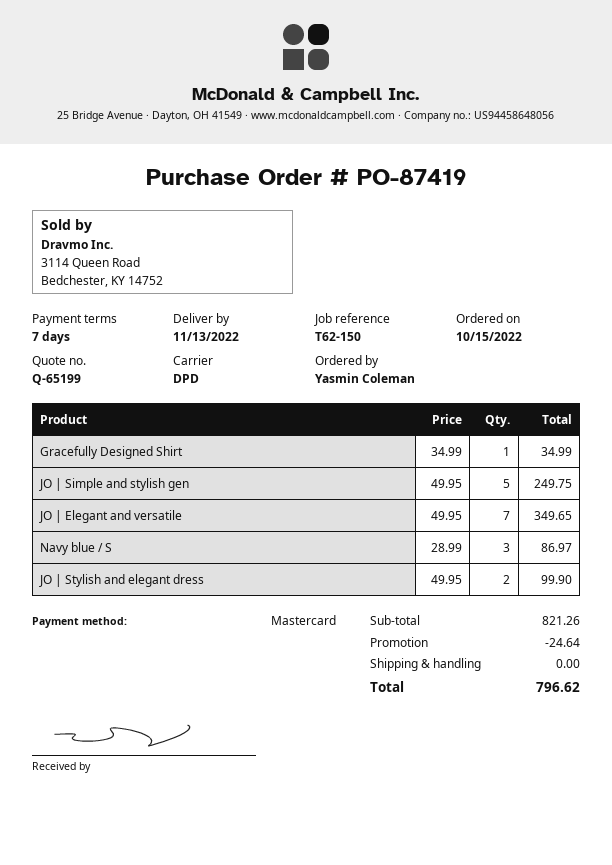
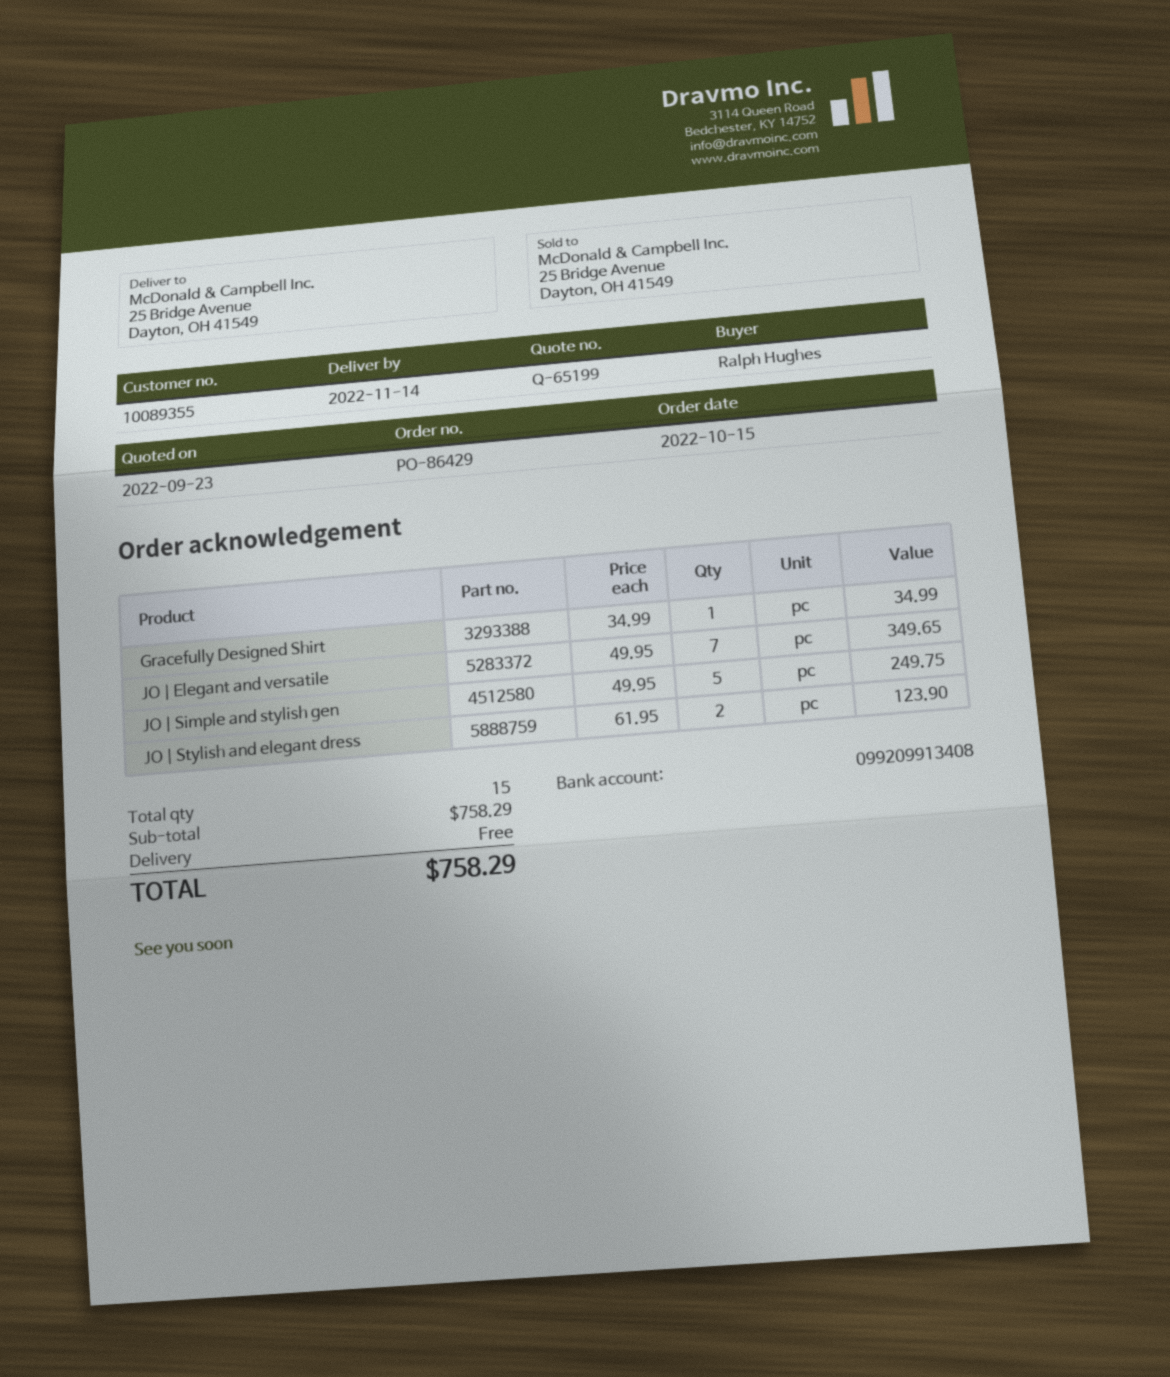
order number: PO-87419 -> PO-86429
delivery date: 2022-11-13 -> 2022-11-14
ordered by: Yasmin Coleman -> Ralph Hughes
Navy blue / S: 3 x 28.99 = 86.97 -> none
JO | Stylish and elegant dress: 2 x 49.95 = 99.90 -> 2 x 61.95 = 123.90
subtotal: 821.26 -> 758.29
discount: 24.64 -> none
total: 796.62 -> 758.29

